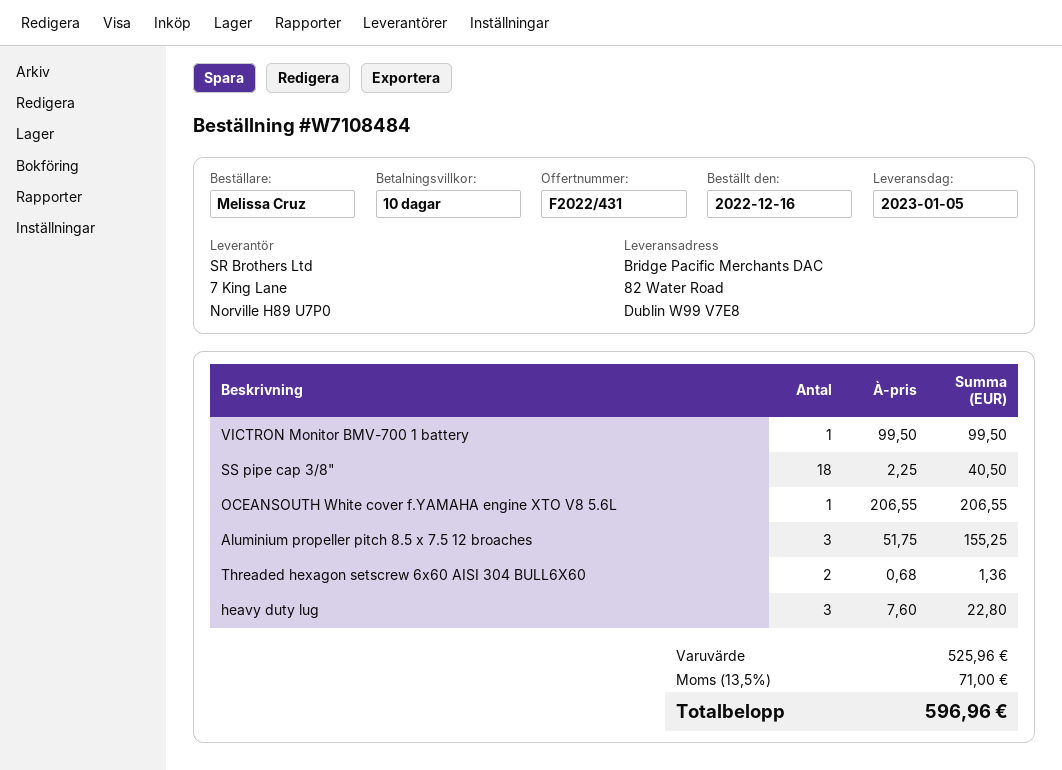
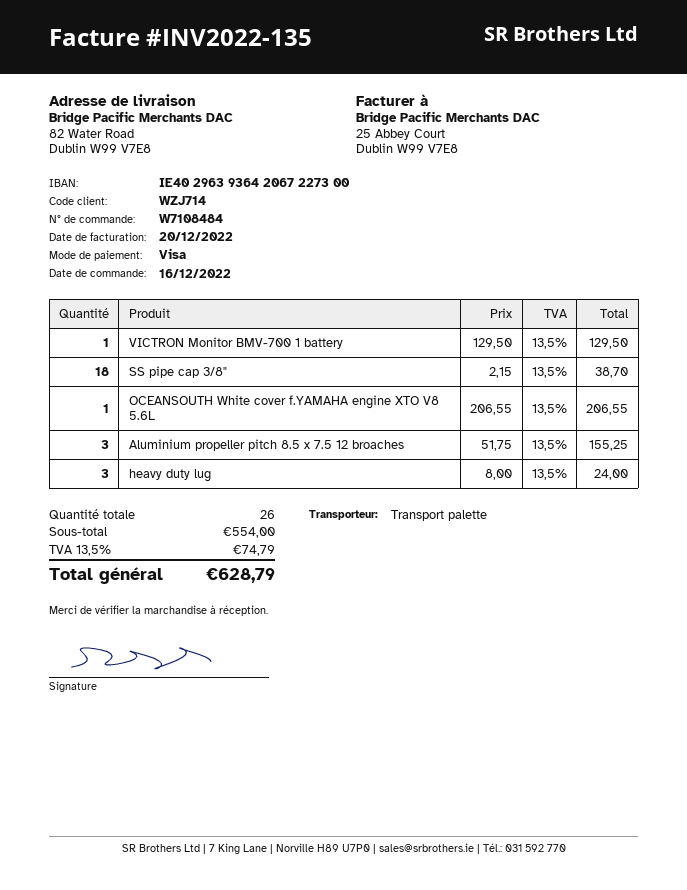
VICTRON Monitor BMV-700 1 battery: 1 x 99.50 = 99.50 -> 1 x 129.50 = 129.50
SS pipe cap 3/8": 18 x 2.25 = 40.50 -> 18 x 2.15 = 38.70
Threaded hexagon setscrew 6x60 AISI 304 BULL6X60: 2 x 0.68 = 1.36 -> none
heavy duty lug: 3 x 7.60 = 22.80 -> 3 x 8.00 = 24.00
subtotal: 525.96 -> 554.00
tax: 13.5% = 71.00 -> 13.5% = 74.79
total: 596.96 -> 628.79

